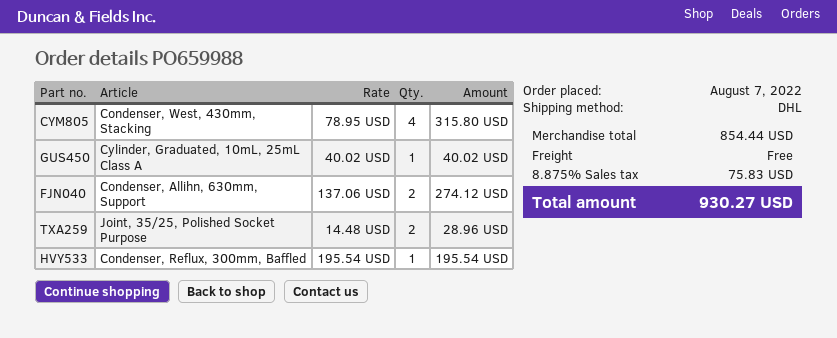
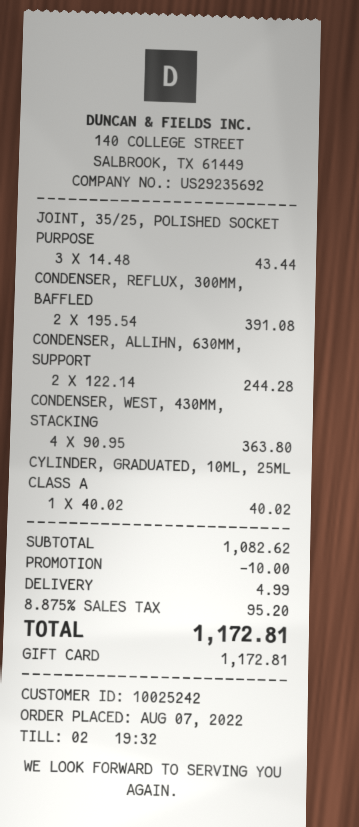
Condenser, West, 430mm, Stacking: 4 x 78.95 = 315.80 -> 4 x 90.95 = 363.80
Condenser, Allihn, 630mm, Support: 2 x 137.06 = 274.12 -> 2 x 122.14 = 244.28
Joint, 35/25, Polished Socket Purpose: 2 x 14.48 = 28.96 -> 3 x 14.48 = 43.44
Condenser, Reflux, 300mm, Baffled: 1 x 195.54 = 195.54 -> 2 x 195.54 = 391.08
subtotal: 854.44 -> 1082.62
discount: none -> 10.00
shipping: 0.00 -> 4.99
tax: 8.875% = 75.83 -> 8.875% = 95.20
total: 930.27 -> 1172.81

